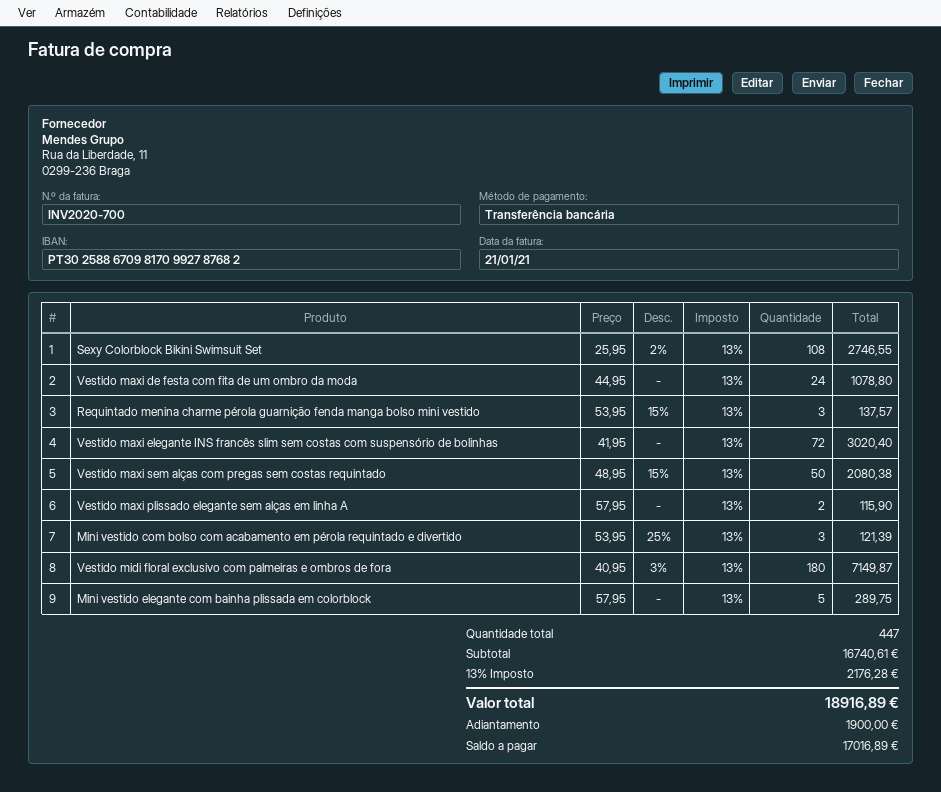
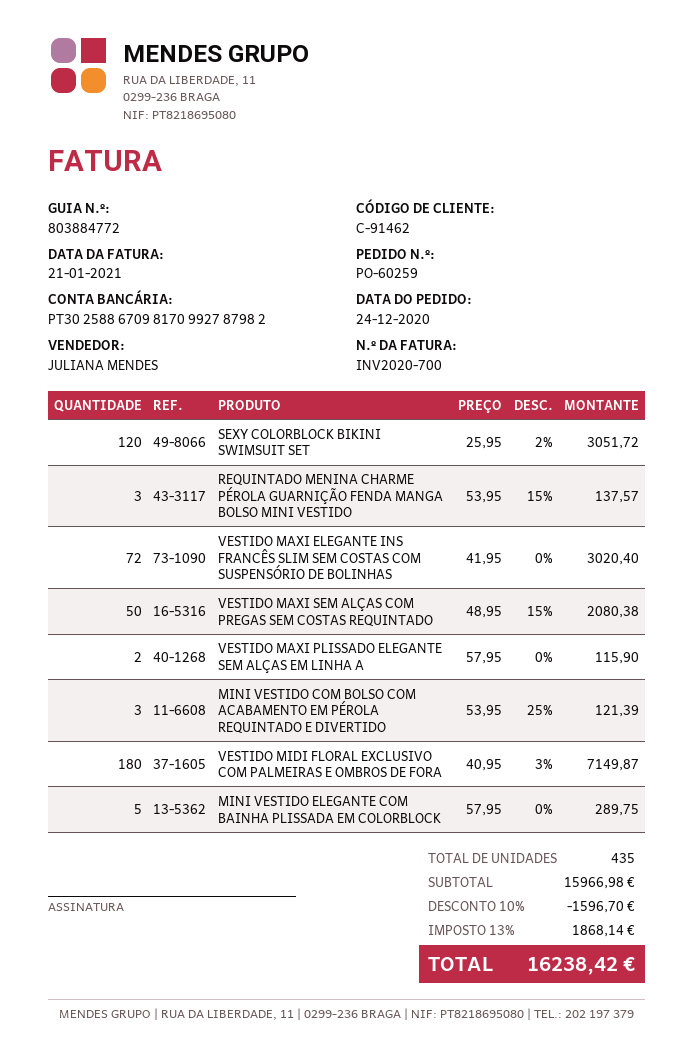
bank account: PT30258867098170992787682 -> PT30258867098170992787982
Sexy Colorblock Bikini Swimsuit Set: 108 x 25.95 - 2% = 2746.55 -> 120 x 25.95 - 2% = 3051.72
Vestido maxi de festa com fita de um ombro da moda: 24 x 44.95 = 1078.80 -> none
total quantity: 447 -> 435
subtotal: 16740.61 -> 15966.98
discount: none -> 10% = 1596.70
tax: 13% = 2176.28 -> 13% = 1868.14
total: 18916.89 -> 16238.42

